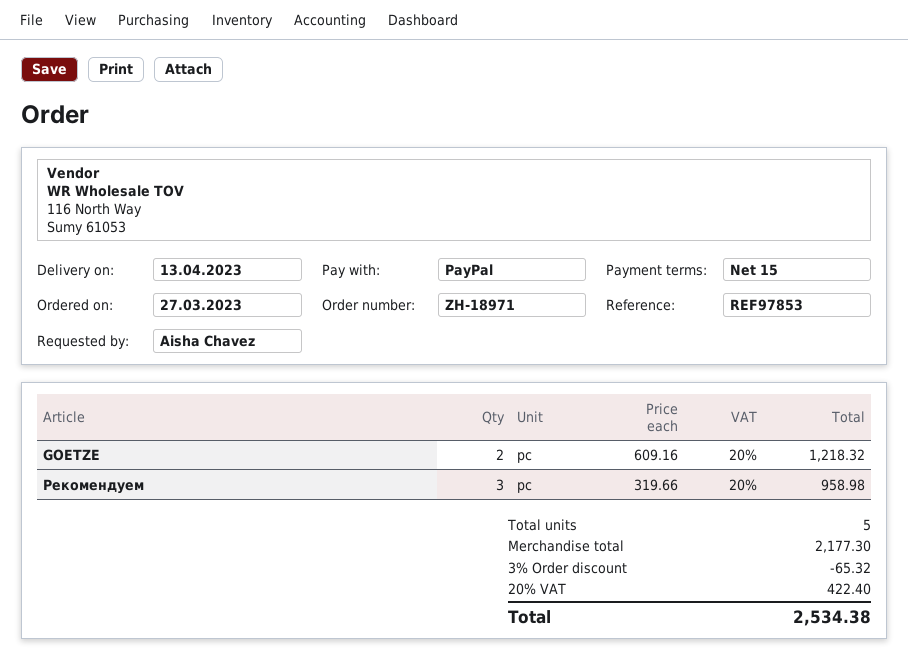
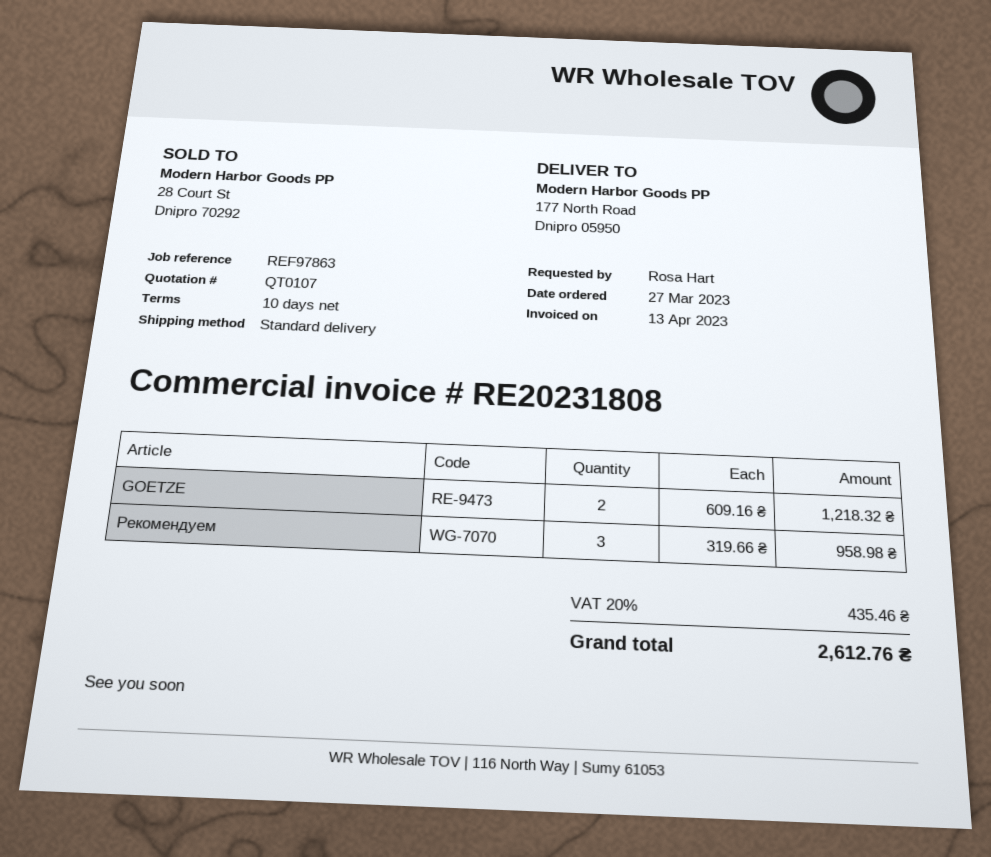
payment terms: 15 days -> 10 days
reference: REF97853 -> REF97863
ordered by: Aisha Chavez -> Rosa Hart
discount: 3% = 65.32 -> none
tax: 20% = 422.40 -> 20% = 435.46
total: 2534.38 -> 2612.76

